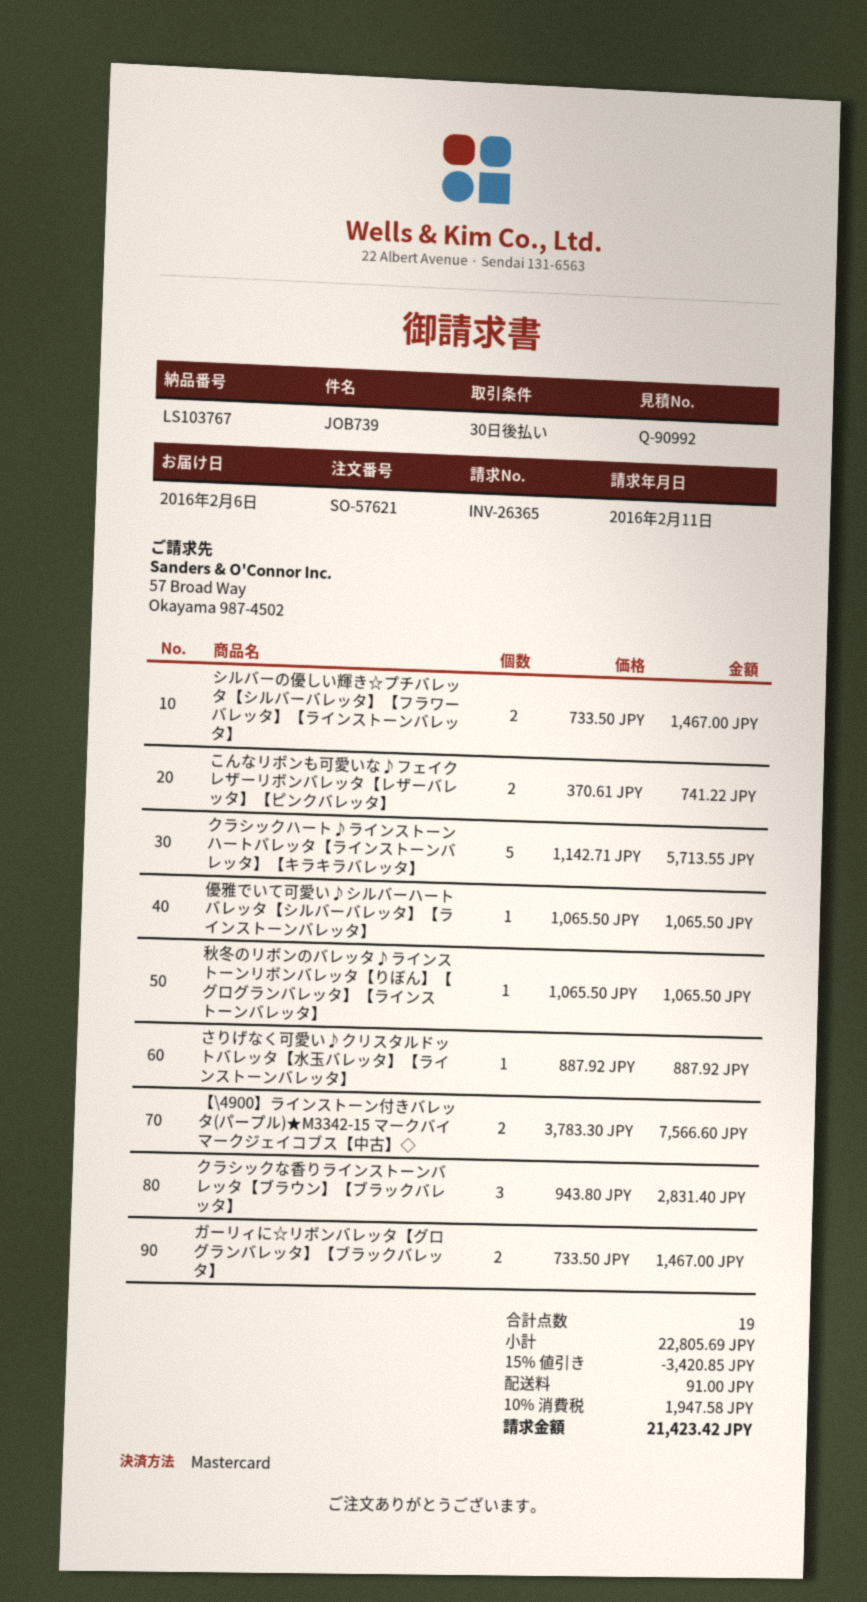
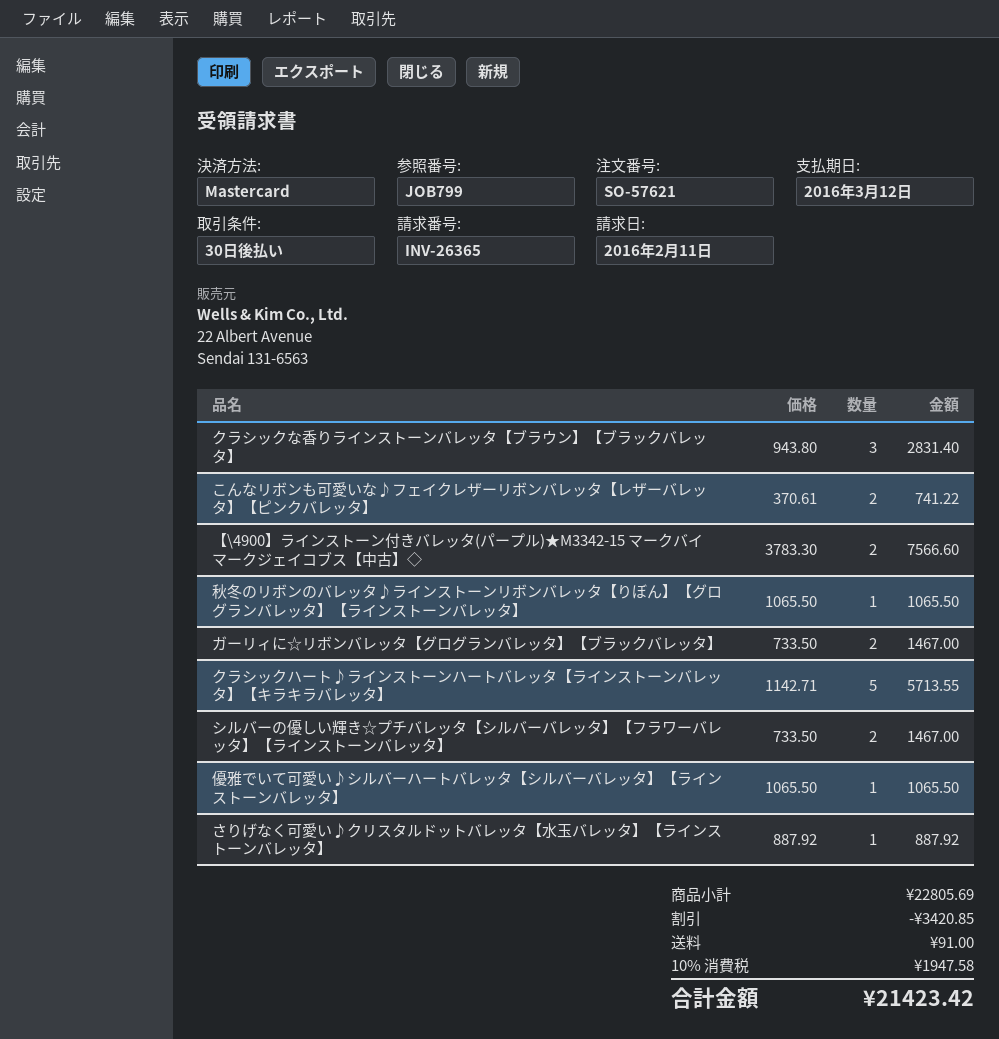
reference: JOB739 -> JOB799

